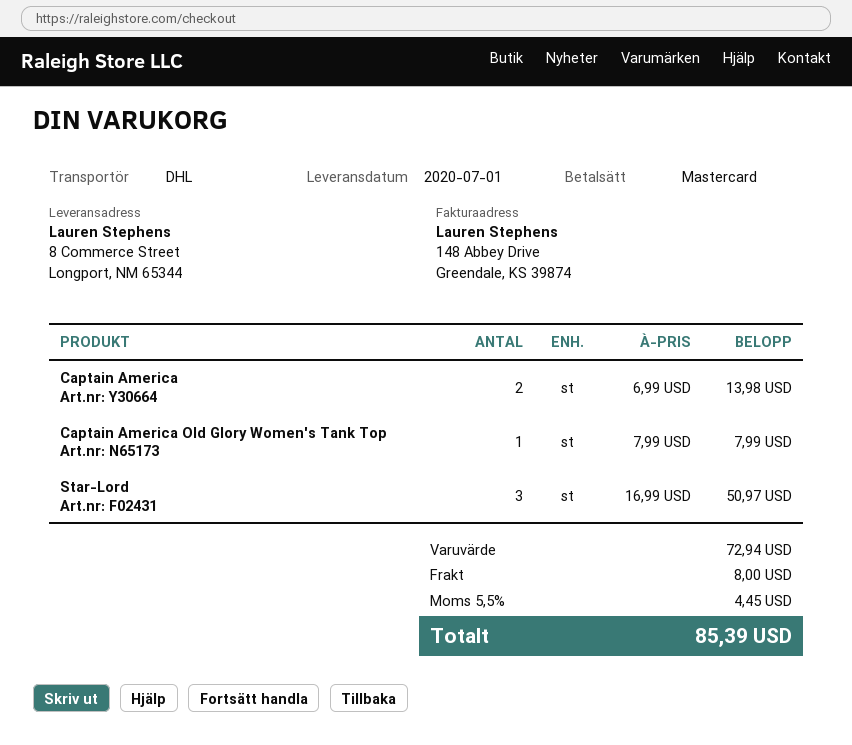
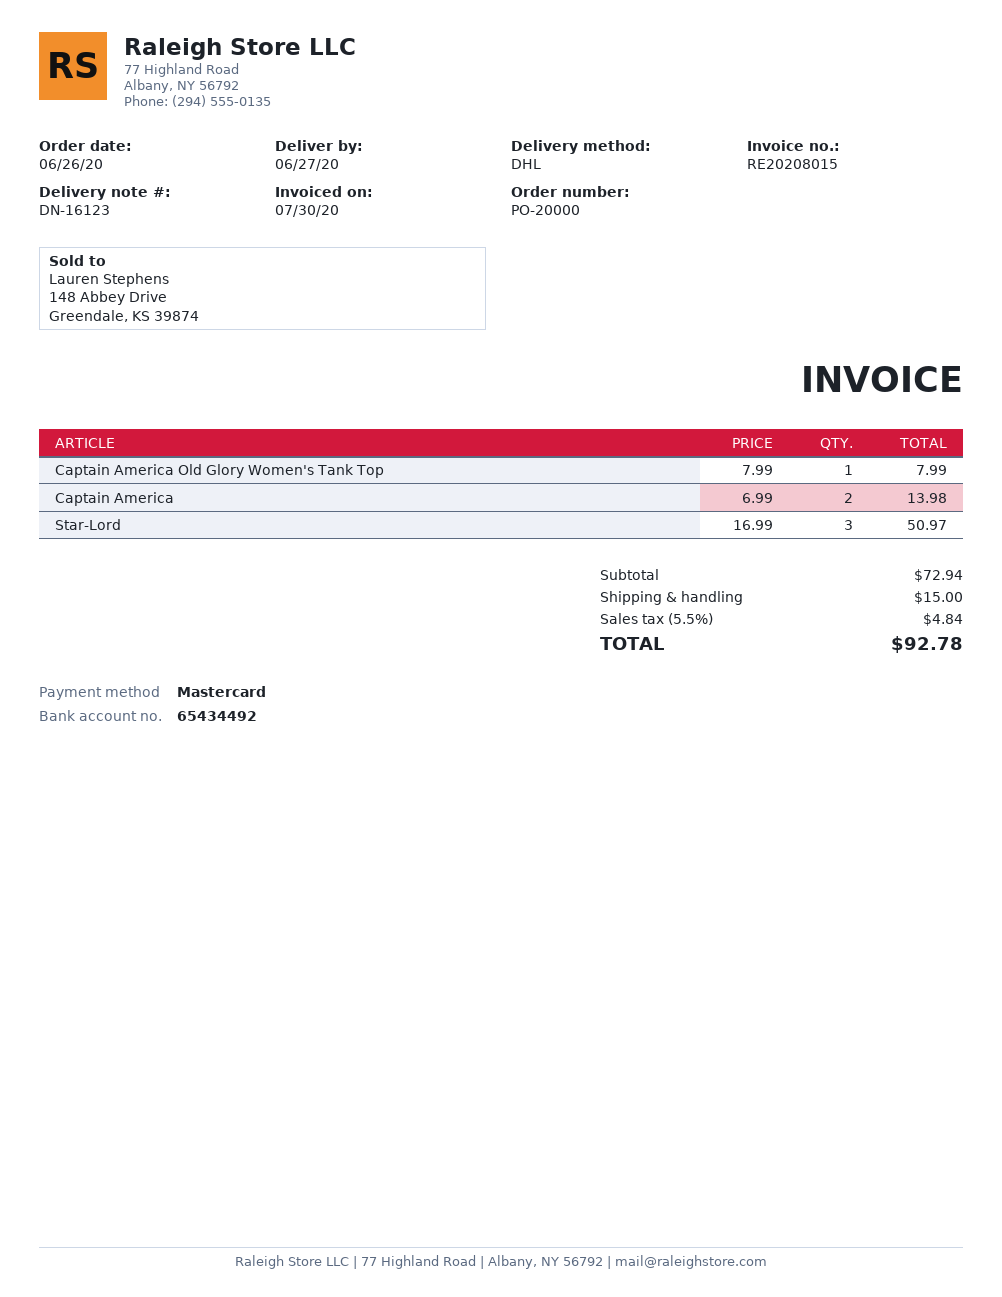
delivery date: 2020-07-01 -> 2020-06-27
shipping: 8.00 -> 15.00
tax: 5.5% = 4.45 -> 5.5% = 4.84
total: 85.39 -> 92.78

